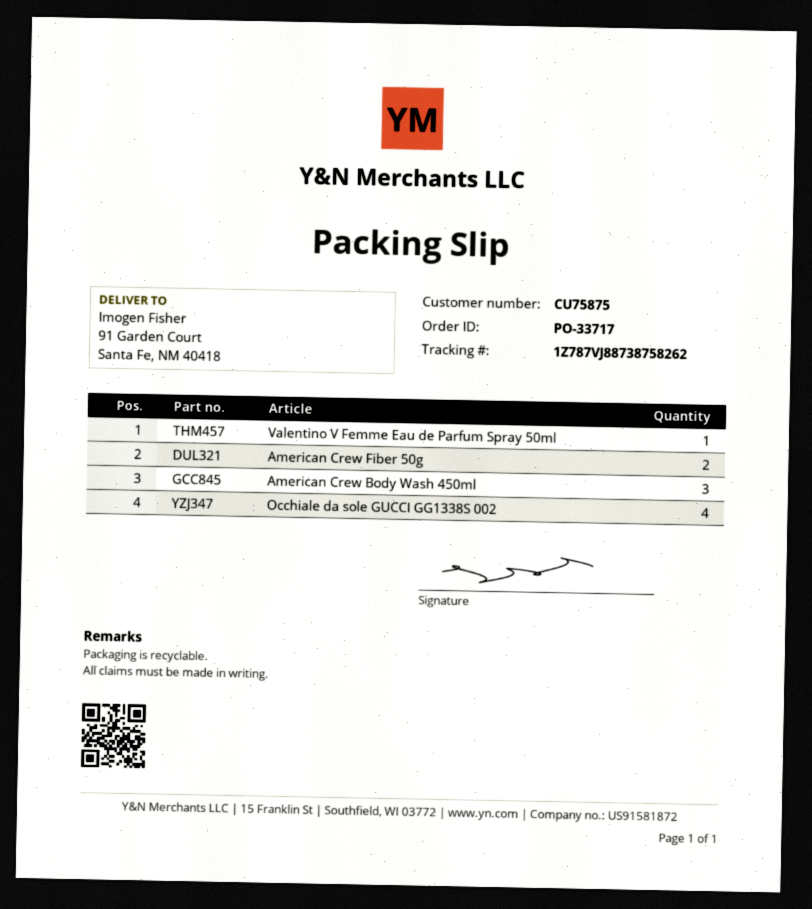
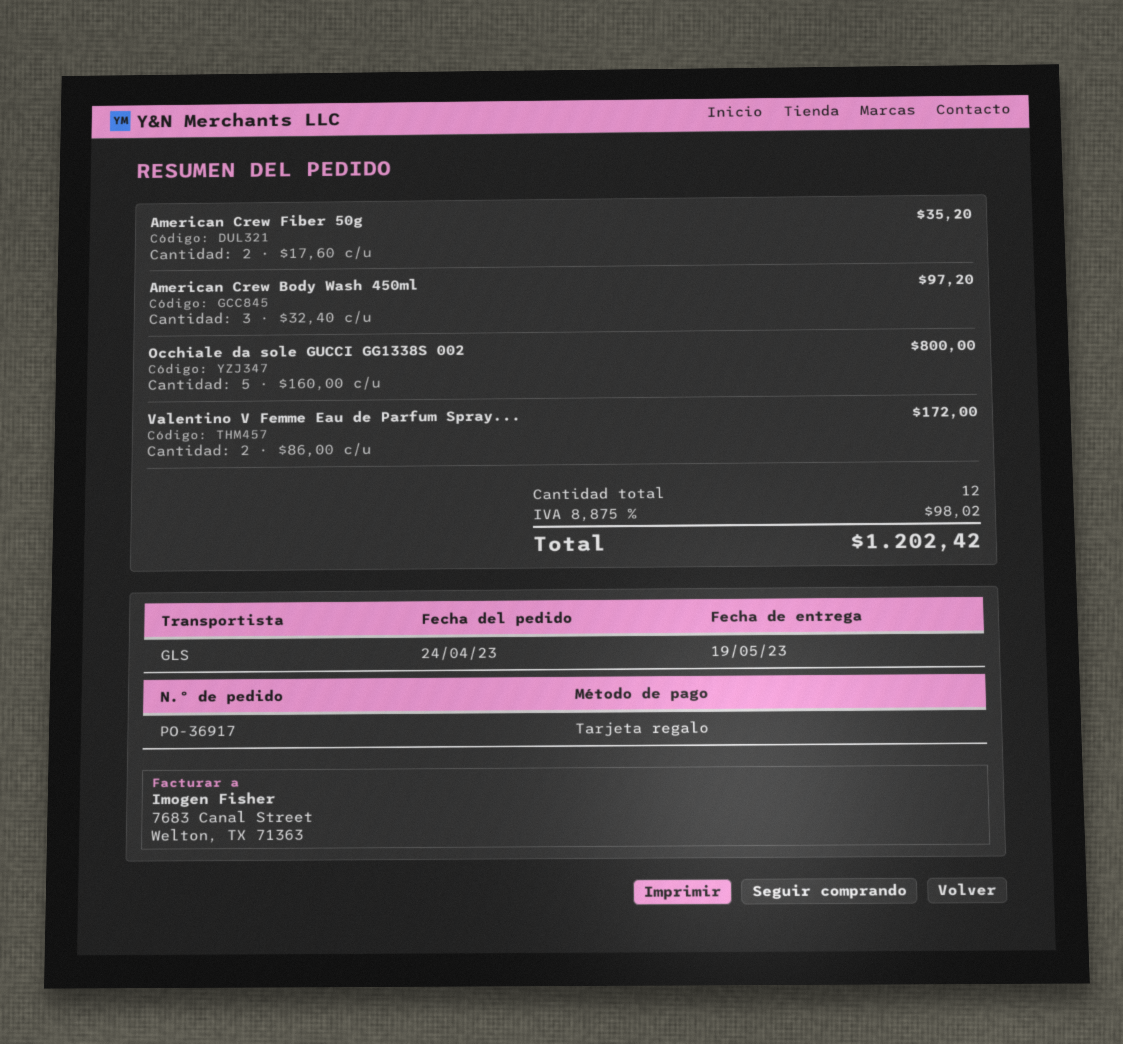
order number: PO-33717 -> PO-36917
Valentino V Femme Eau de Parfum Spray 50ml: 1 -> 2
Occhiale da sole GUCCI GG1338S 002: 4 -> 5

